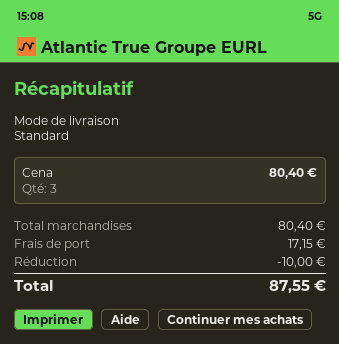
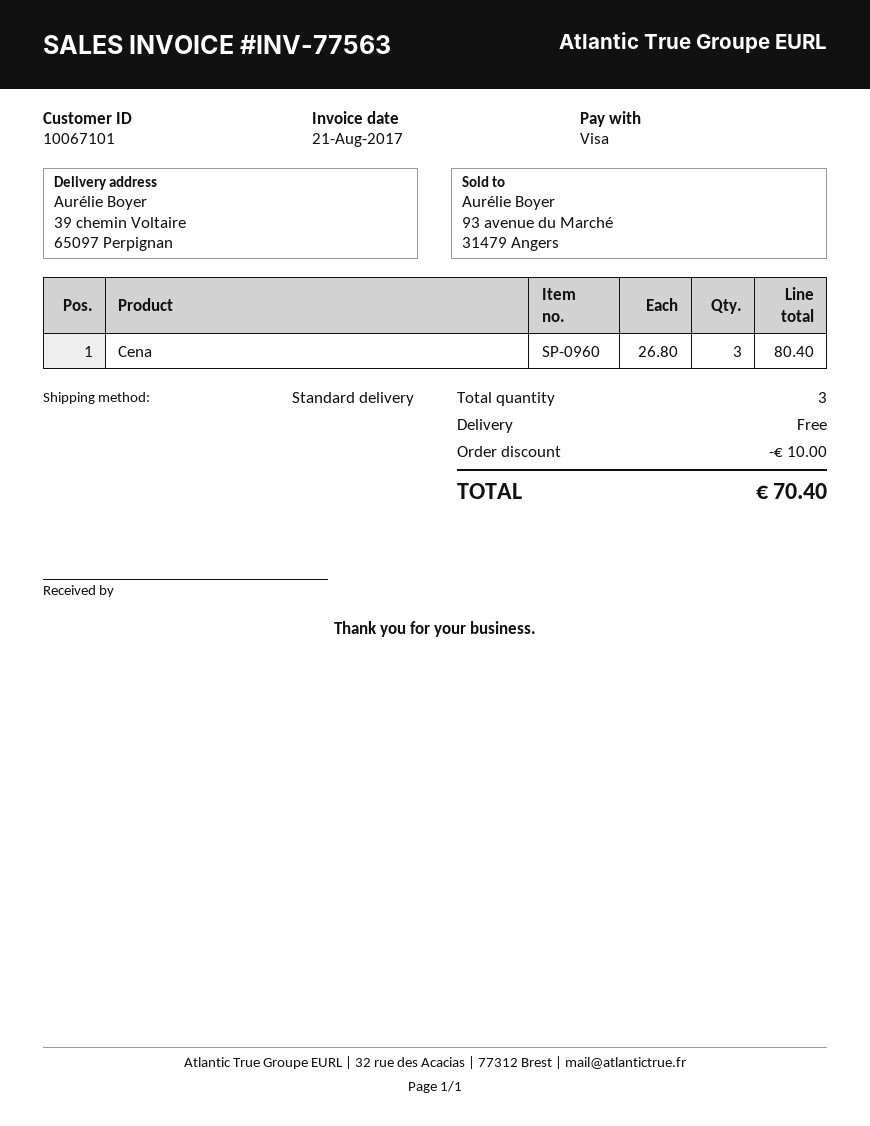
shipping: 17.15 -> 0.00
total: 87.55 -> 70.40

